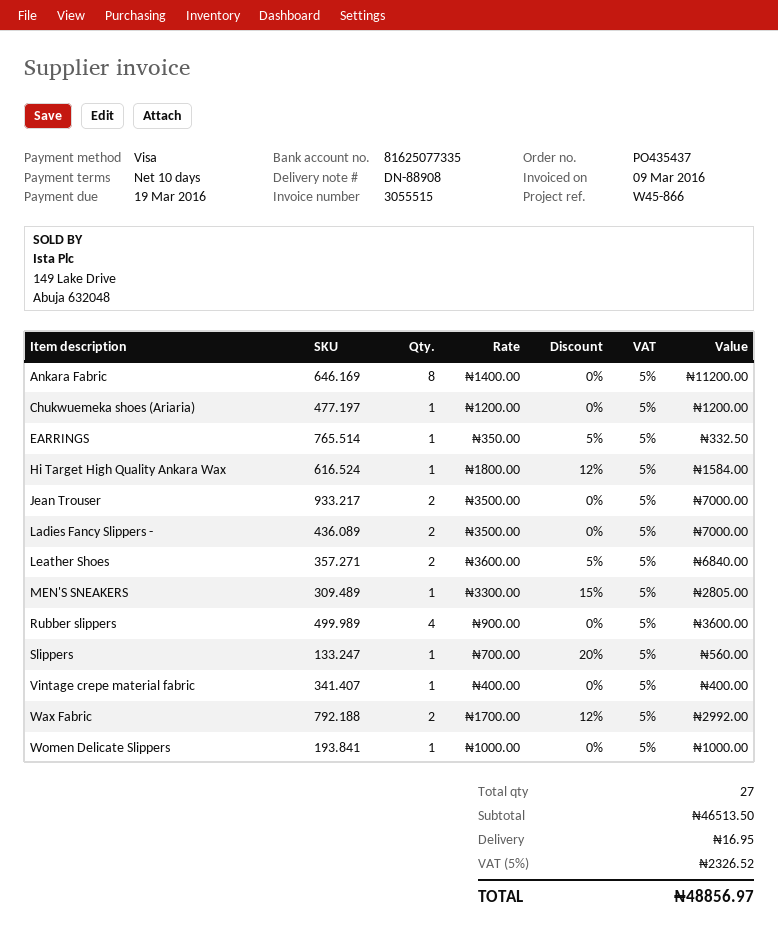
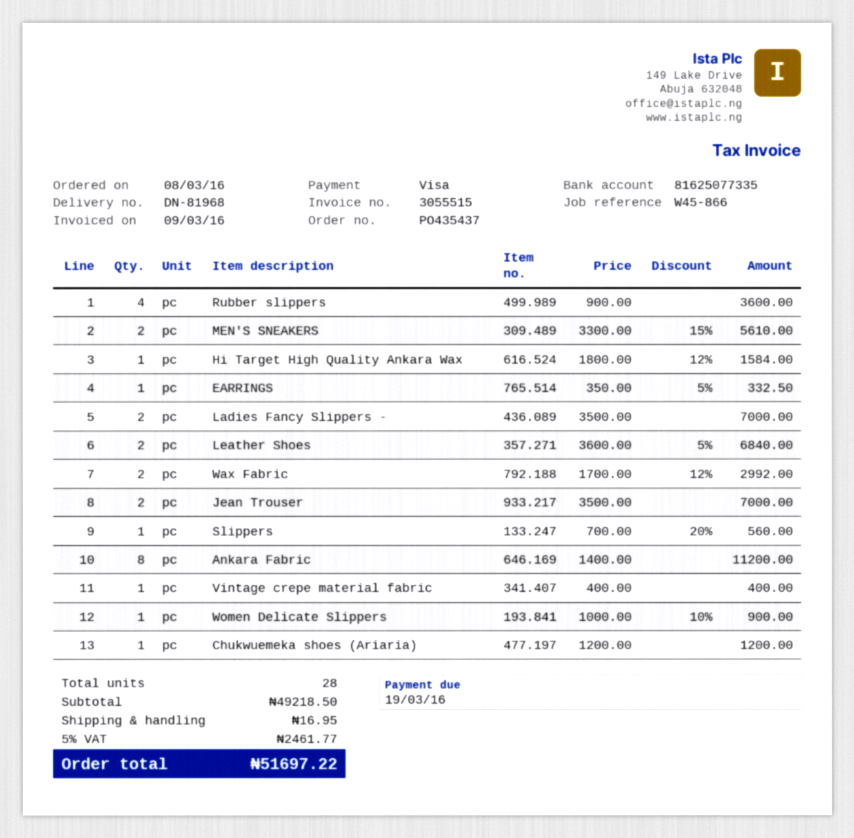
delivery note number: DN-88908 -> DN-81968
MEN'S SNEAKERS: 1 x 3300.00 - 15% = 2805.00 -> 2 x 3300.00 - 15% = 5610.00
Women Delicate Slippers: 1 x 1000.00 = 1000.00 -> 1 x 1000.00 - 10% = 900.00
total quantity: 27 -> 28
subtotal: 46513.50 -> 49218.50
tax: 5% = 2326.52 -> 5% = 2461.77
total: 48856.97 -> 51697.22

